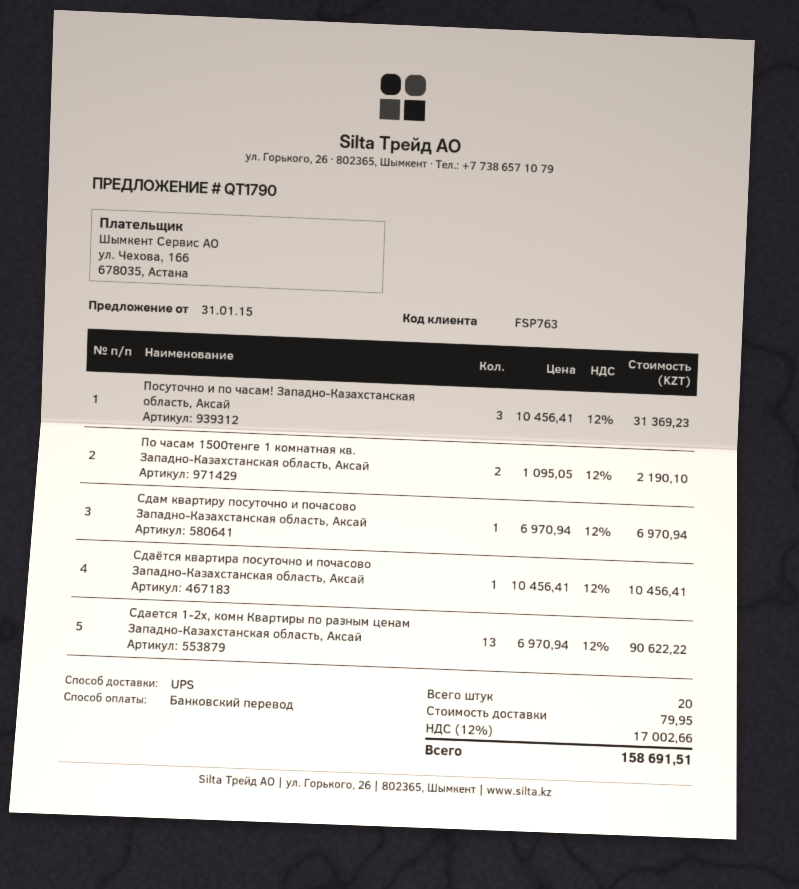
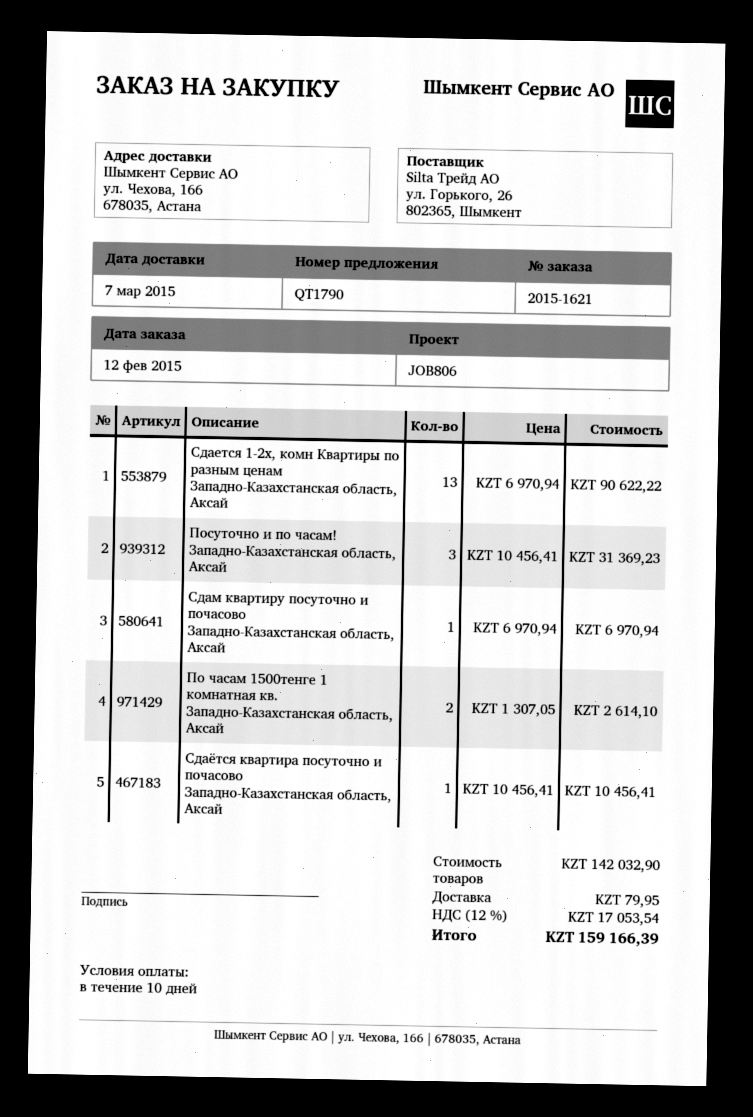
По часам 1500тенге 1 комнатная кв. Западно-Казахстанская область, Аксай: 2 x 1095.05 = 2190.10 -> 2 x 1307.05 = 2614.10
tax: 12% = 17002.66 -> 12% = 17053.54
total: 158691.51 -> 159166.39

